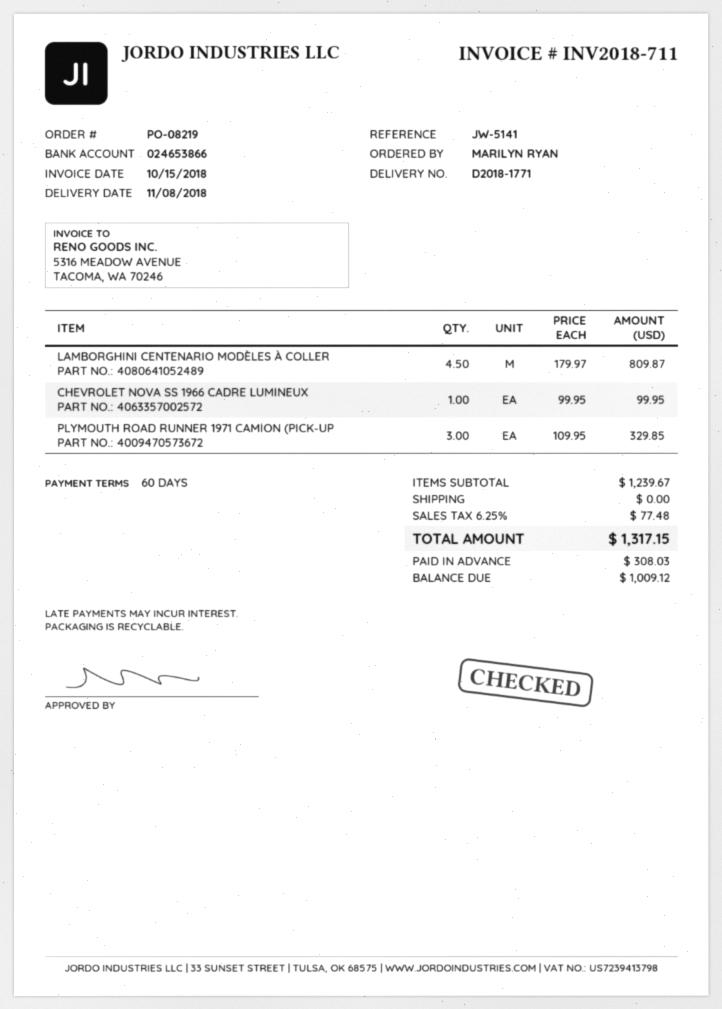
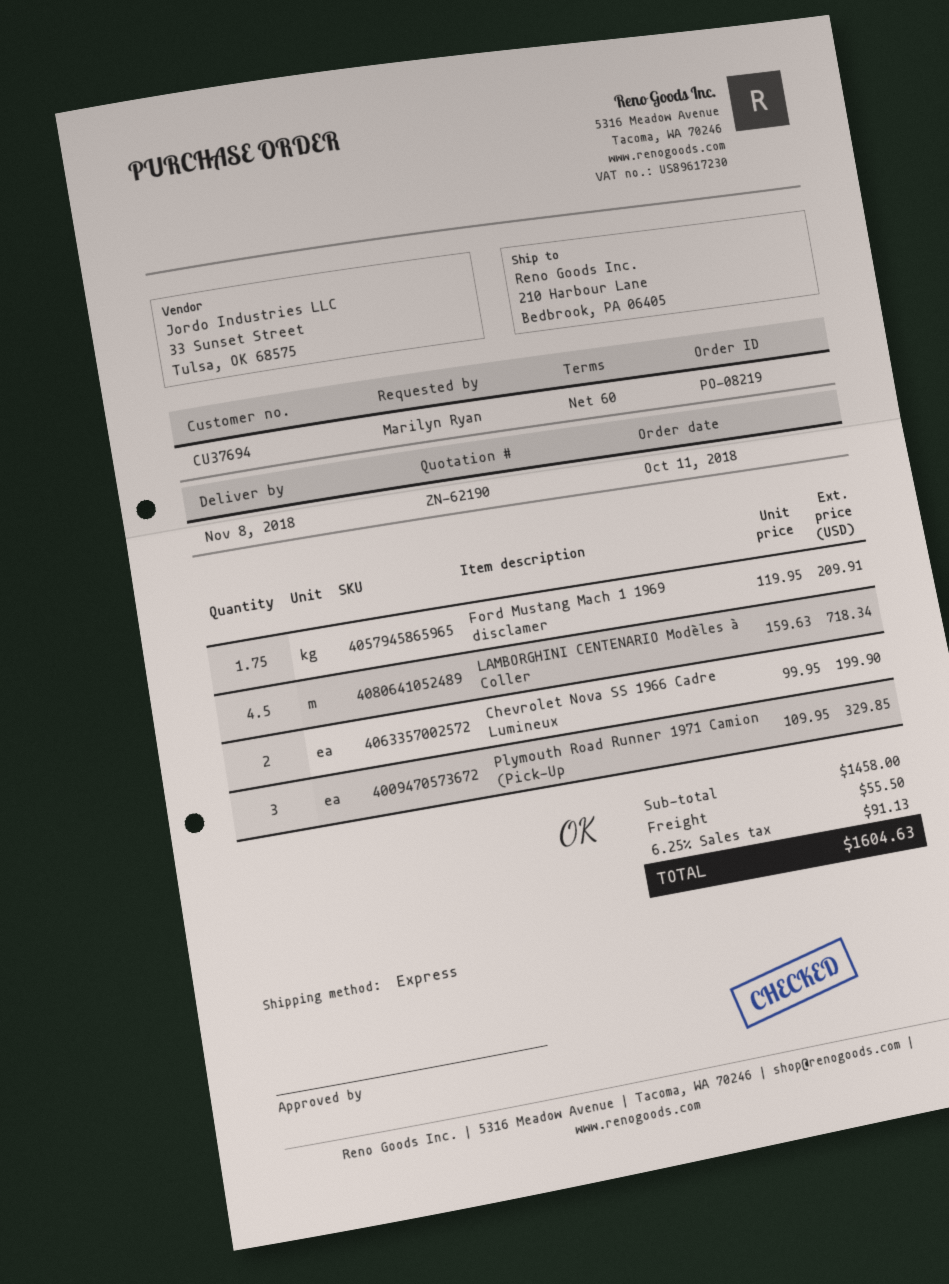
LAMBORGHINI CENTENARIO MODÈLES À COLLER: 4.5 x 179.97 = 809.87 -> 4.5 x 159.63 = 718.34
CHEVROLET NOVA SS 1966 CADRE LUMINEUX: 1 x 99.95 = 99.95 -> 2 x 99.95 = 199.90
Ford Mustang Mach 1 1969 disclamer: none -> 1.75 x 119.95 = 209.91
subtotal: 1239.67 -> 1458.00
shipping: 0.00 -> 55.50
tax: 6.25% = 77.48 -> 6.25% = 91.13
total: 1317.15 -> 1604.63

